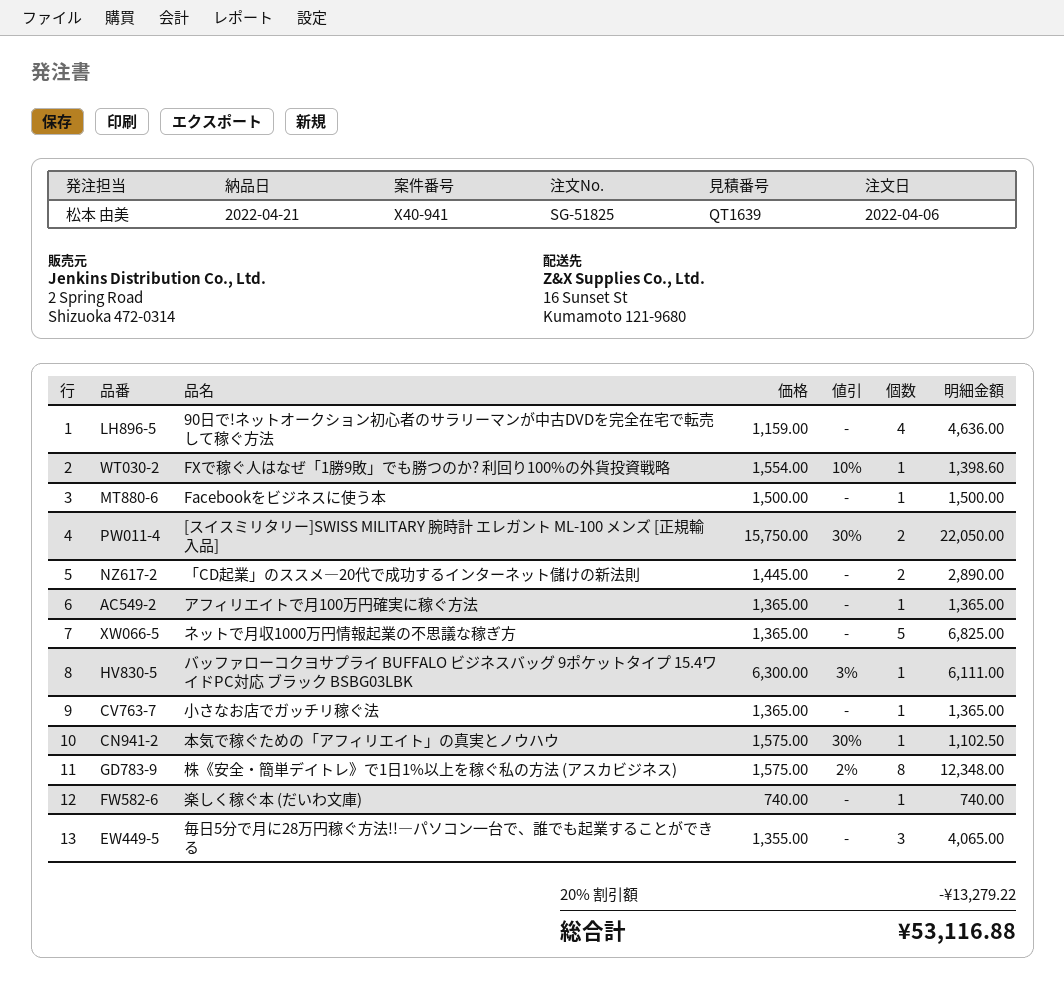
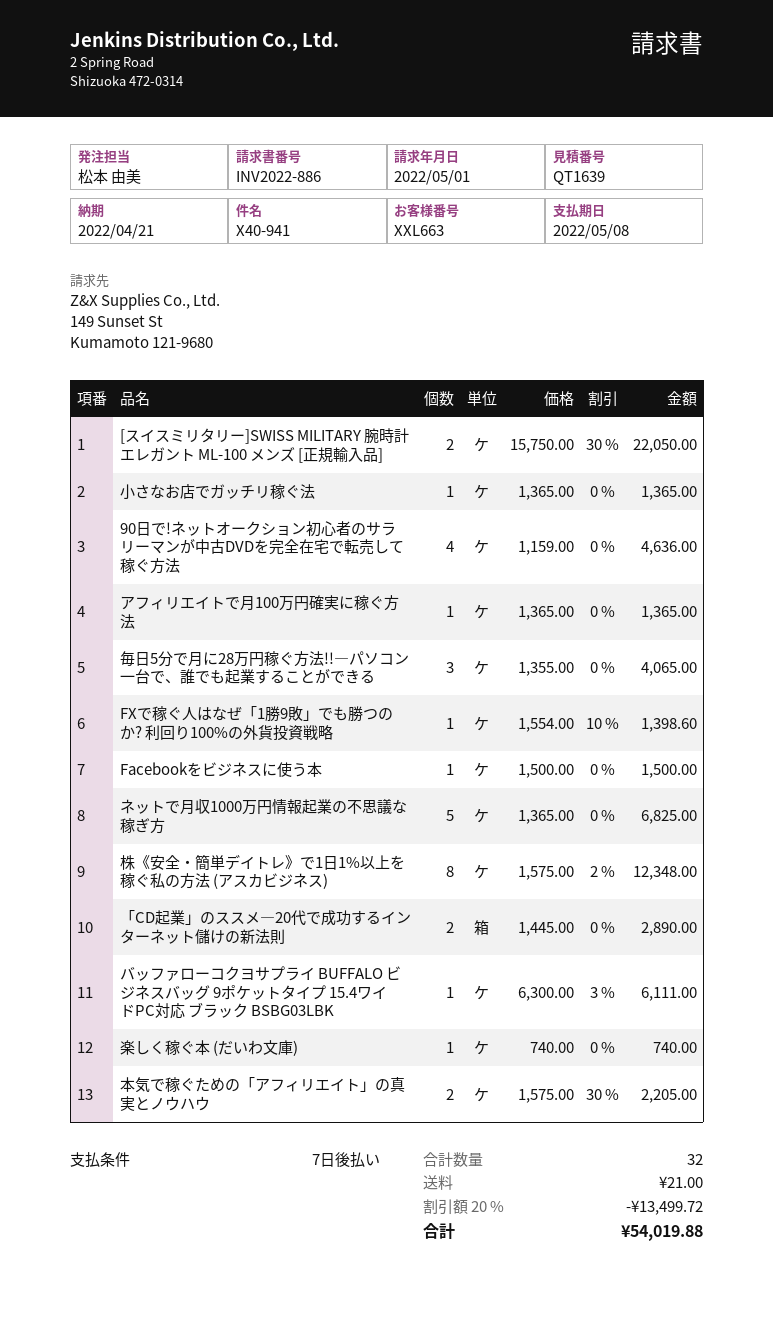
本気で稼ぐための「アフィリエイト」の真実とノウハウ: 1 x 1575.00 - 30% = 1102.50 -> 2 x 1575.00 - 30% = 2205.00
discount: 20% = 13279.22 -> 20% = 13499.72
shipping: none -> 21.00
total: 53116.88 -> 54019.88

